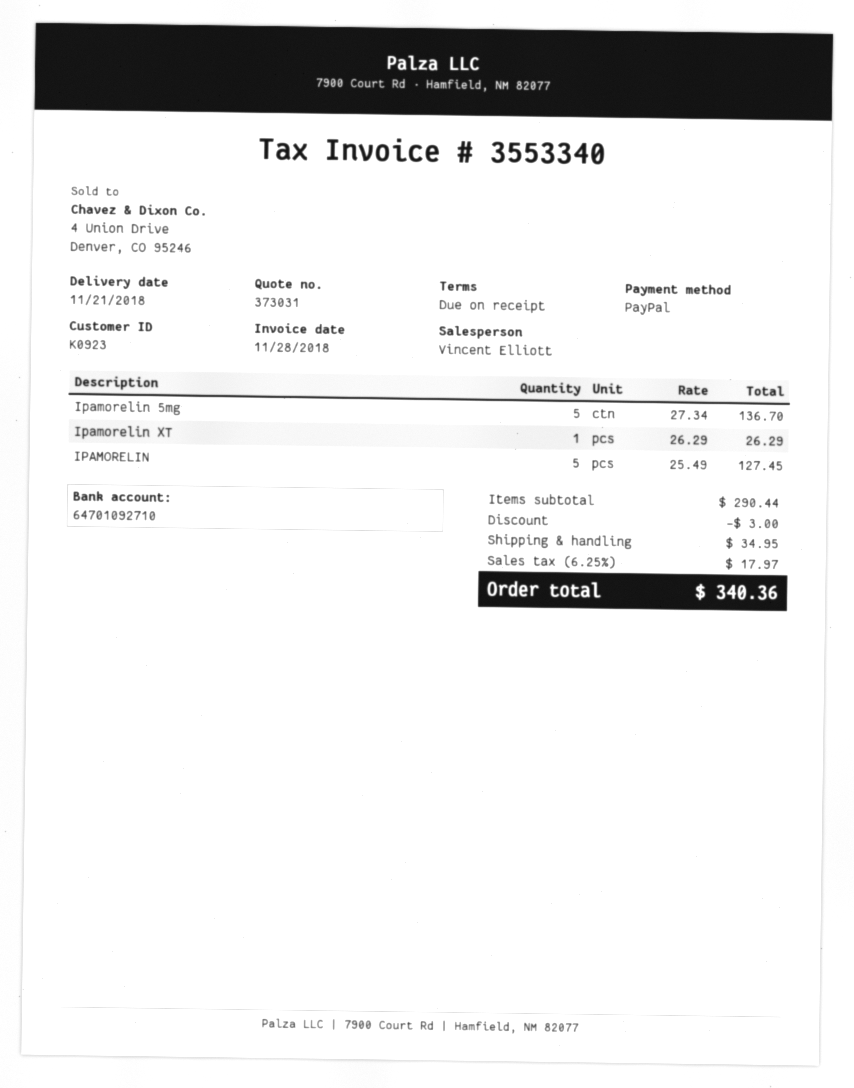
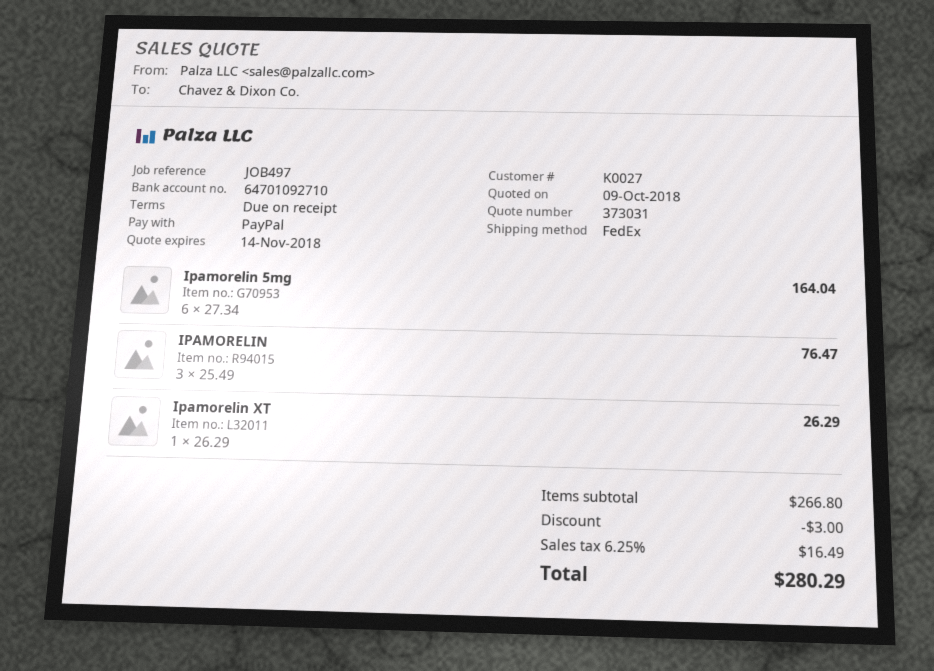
customer number: K0923 -> K0027
Ipamorelin 5mg: 5 x 27.34 = 136.70 -> 6 x 27.34 = 164.04
IPAMORELIN: 5 x 25.49 = 127.45 -> 3 x 25.49 = 76.47
subtotal: 290.44 -> 266.80
shipping: 34.95 -> none
tax: 6.25% = 17.97 -> 6.25% = 16.49
total: 340.36 -> 280.29

